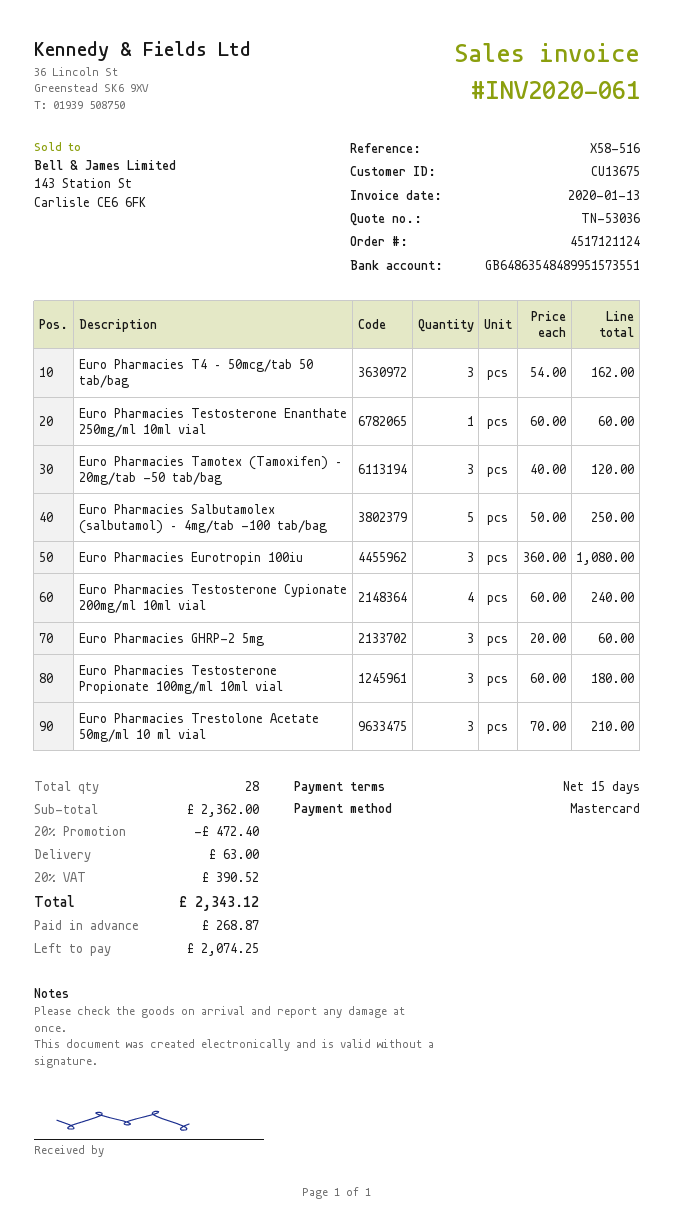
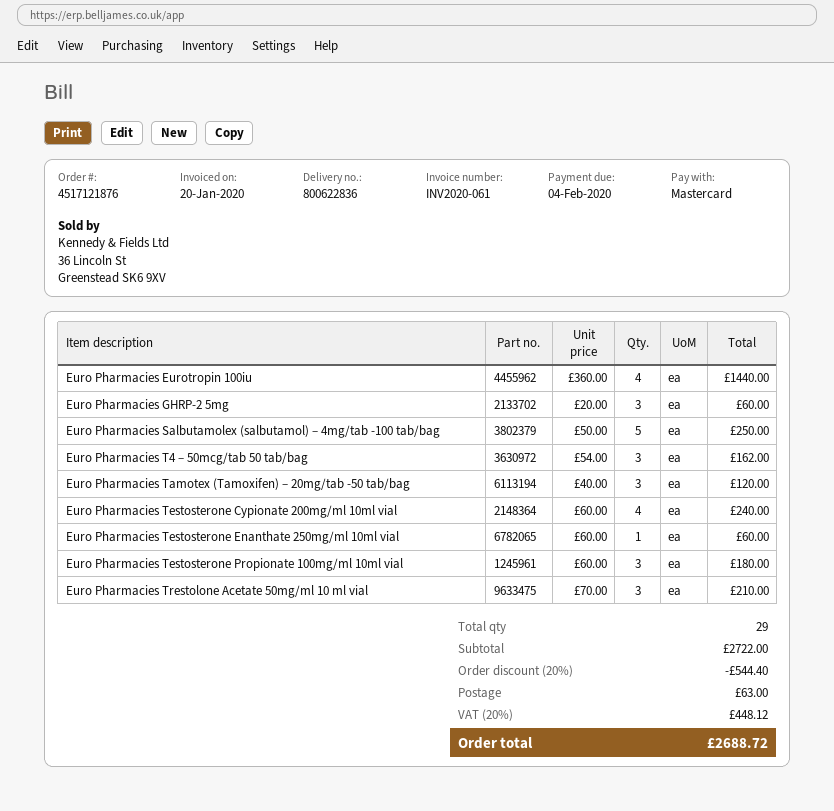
order number: 4517121124 -> 4517121876
invoice date: 2020-01-13 -> 2020-01-20
Euro Pharmacies Eurotropin 100iu: 3 x 360.00 = 1080.00 -> 4 x 360.00 = 1440.00
total quantity: 28 -> 29
subtotal: 2362.00 -> 2722.00
discount: 20% = 472.40 -> 20% = 544.40
tax: 20% = 390.52 -> 20% = 448.12
total: 2343.12 -> 2688.72

